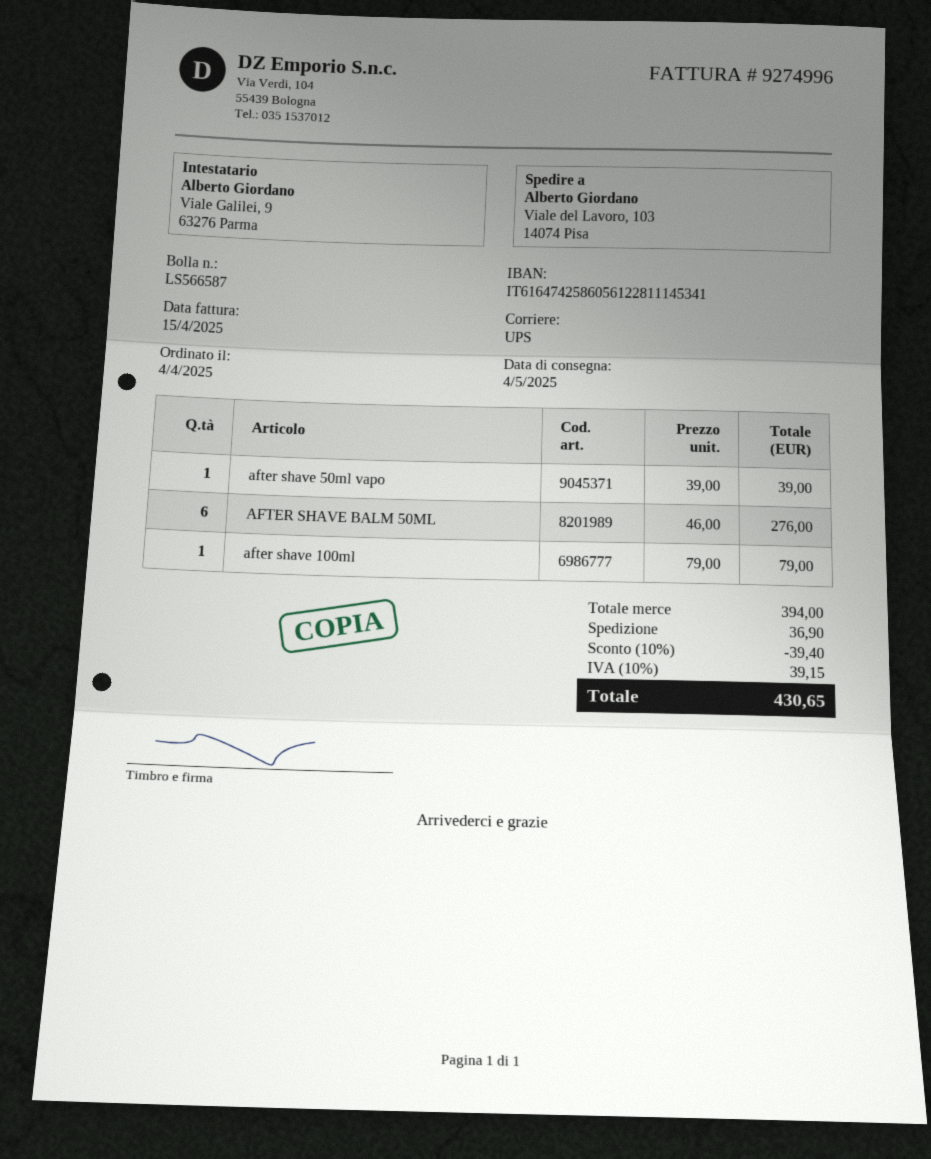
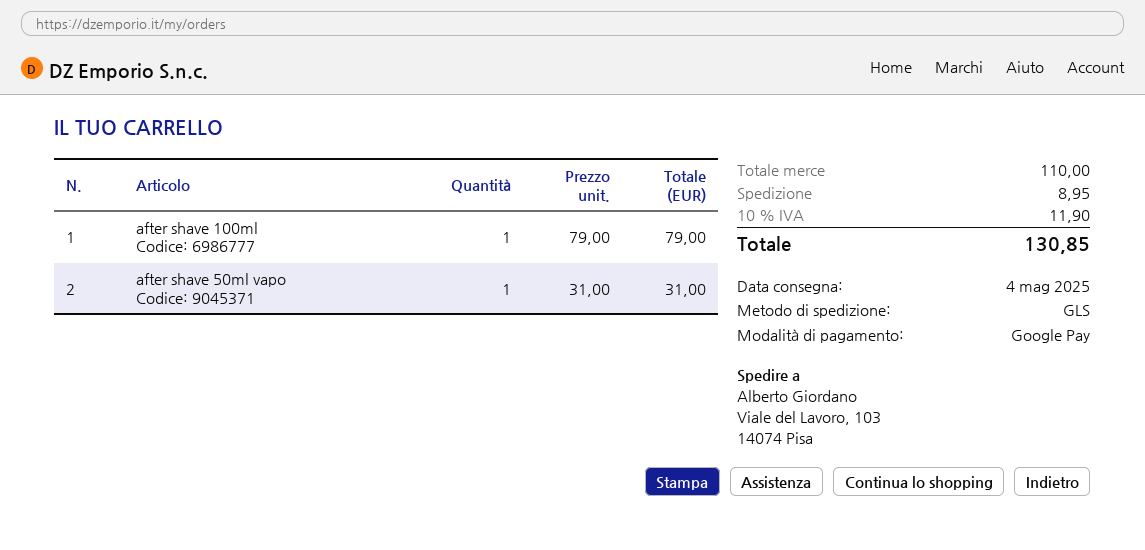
shipping method: UPS -> GLS
after shave 50ml vapo: 1 x 39.00 = 39.00 -> 1 x 31.00 = 31.00
AFTER SHAVE BALM 50ML: 6 x 46.00 = 276.00 -> none
subtotal: 394.00 -> 110.00
discount: 10% = 39.40 -> none
shipping: 36.90 -> 8.95
tax: 10% = 39.15 -> 10% = 11.90
total: 430.65 -> 130.85

